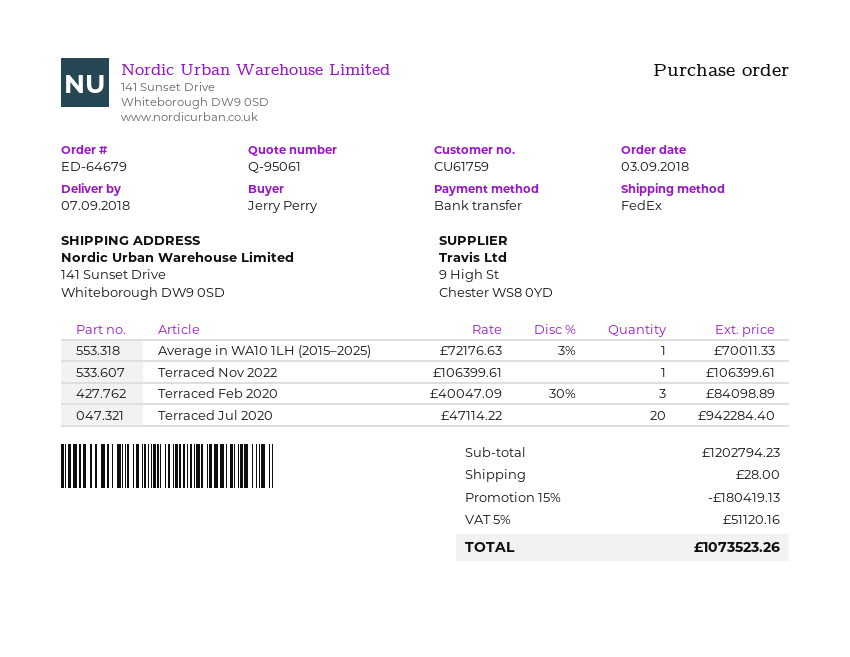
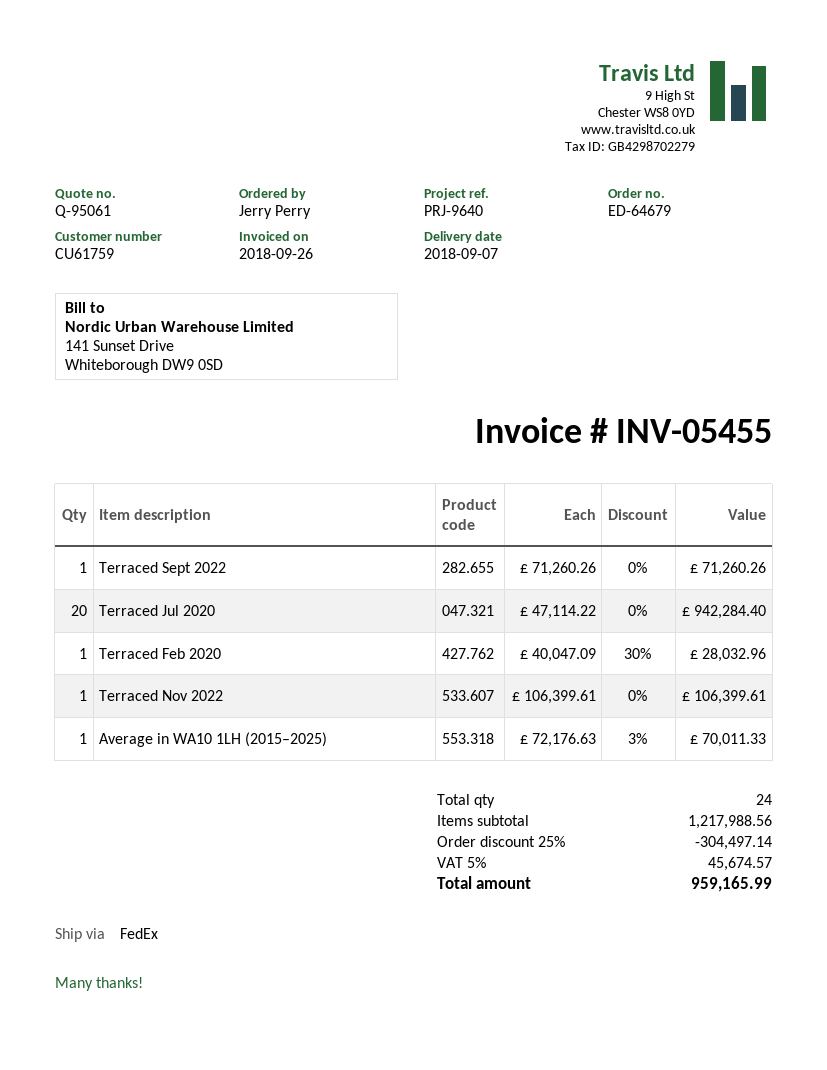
Terraced Feb 2020: 3 x 40047.09 - 30% = 84098.89 -> 1 x 40047.09 - 30% = 28032.96
Terraced Sept 2022: none -> 1 x 71260.26 = 71260.26
subtotal: 1202794.23 -> 1217988.56
discount: 15% = 180419.13 -> 25% = 304497.14
shipping: 28.00 -> none
tax: 5% = 51120.16 -> 5% = 45674.57
total: 1073523.26 -> 959165.99

